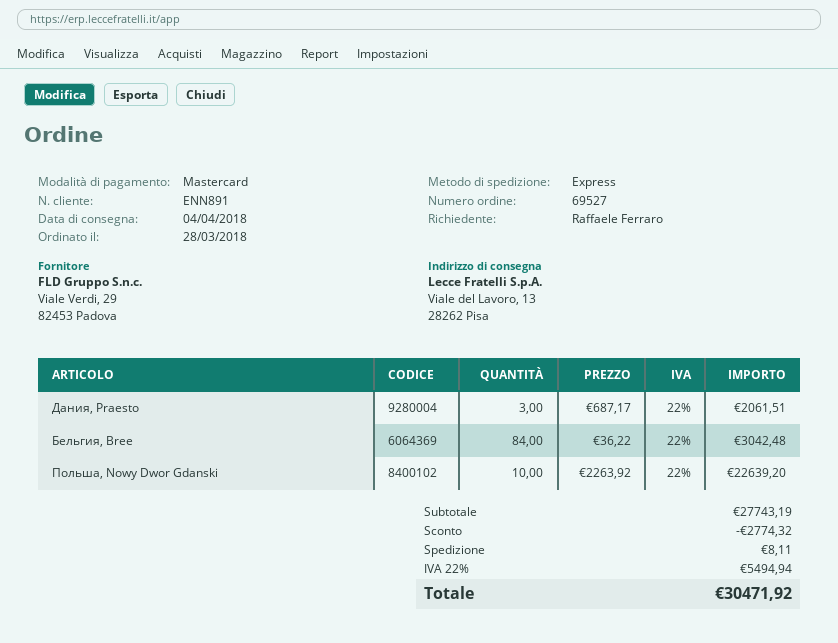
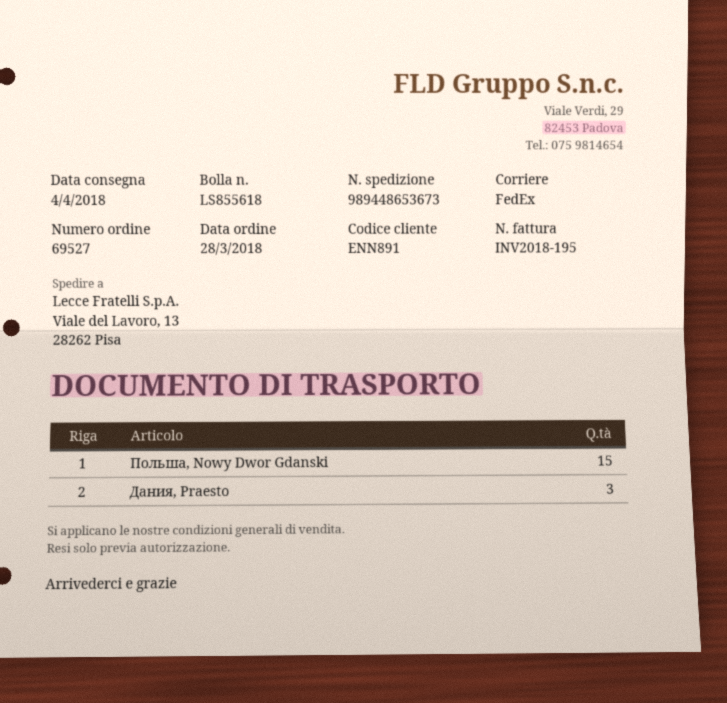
shipping method: express -> FedEx
Бельгия, Bree: 84 -> none
Польша, Nowy Dwor Gdanski: 10 -> 15

